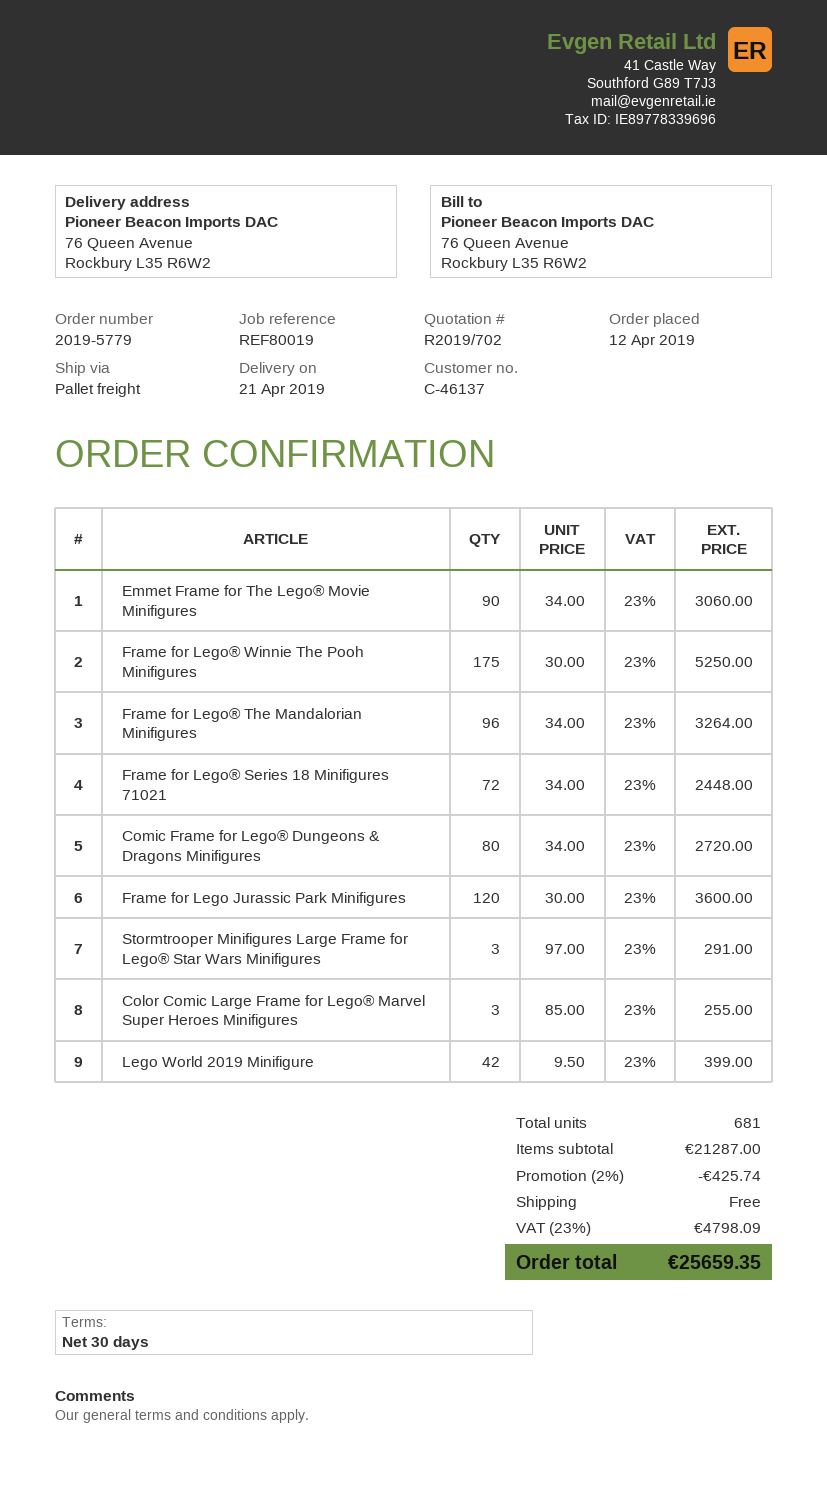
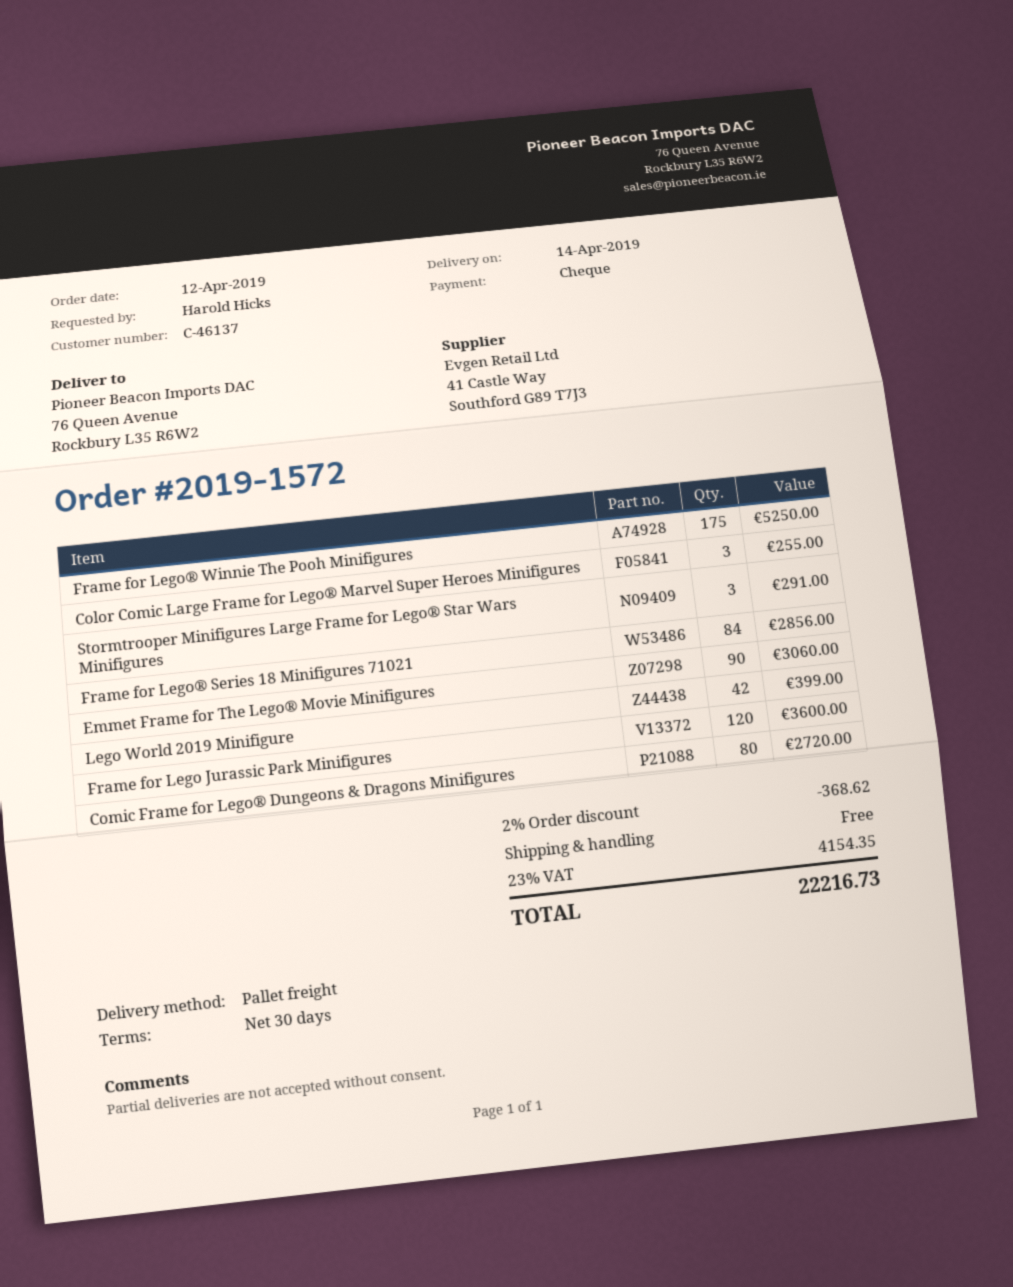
order number: 2019-5779 -> 2019-1572
delivery date: 2019-04-21 -> 2019-04-14
Frame for Lego® The Mandalorian Minifigures: 96 for 3264.00 -> none
Frame for Lego® Series 18 Minifigures 71021: 72 for 2448.00 -> 84 for 2856.00
discount: 2% = 425.74 -> 2% = 368.62
tax: 23% = 4798.09 -> 23% = 4154.35
total: 25659.35 -> 22216.73

